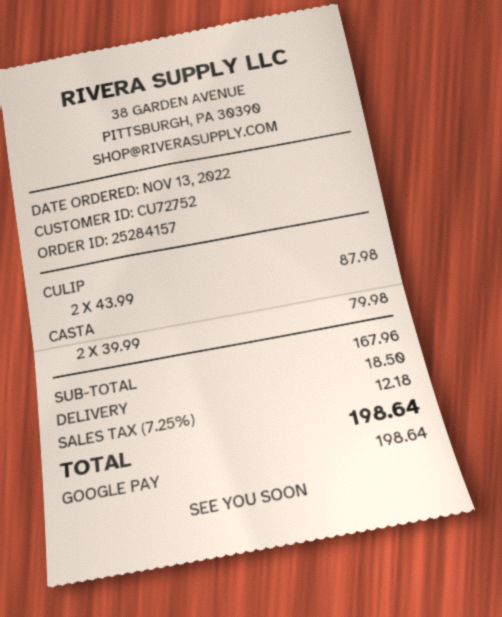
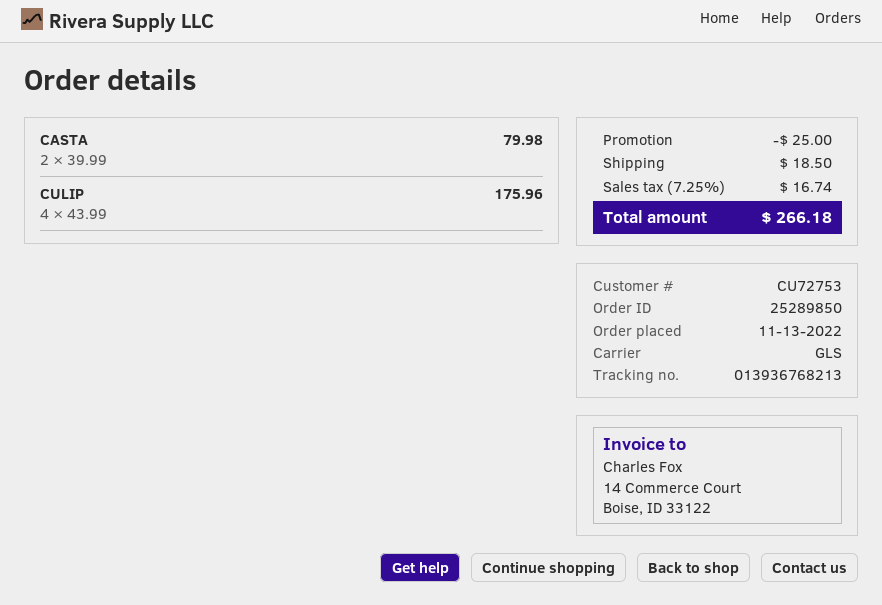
order number: 25284157 -> 25289850
customer number: CU72752 -> CU72753
CULIP: 2 x 43.99 = 87.98 -> 4 x 43.99 = 175.96
discount: none -> 25.00
tax: 7.25% = 12.18 -> 7.25% = 16.74
total: 198.64 -> 266.18

